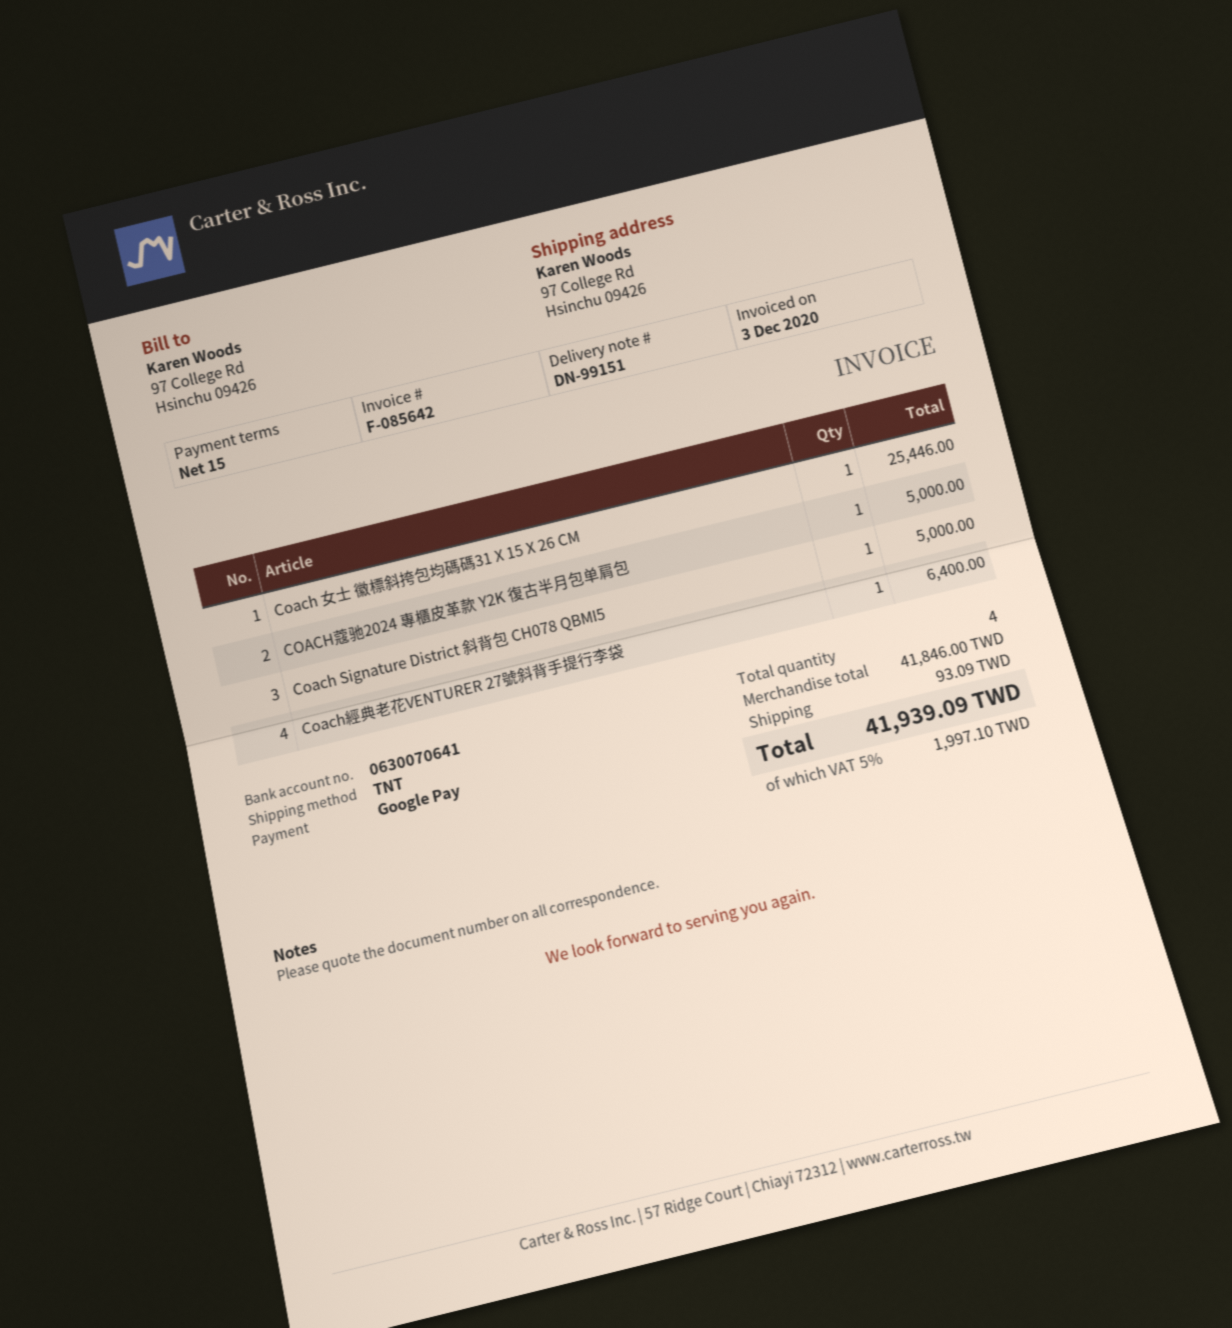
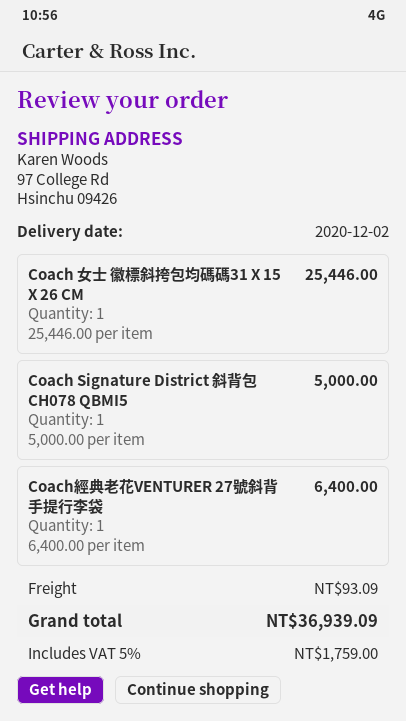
COACH蔻驰2024 專櫃皮革款 Y2K 復古半月包单肩包: 1 for 5000.00 -> none
tax: 5% = 1997.10 -> 5% = 1759.00
total: 41939.09 -> 36939.09

